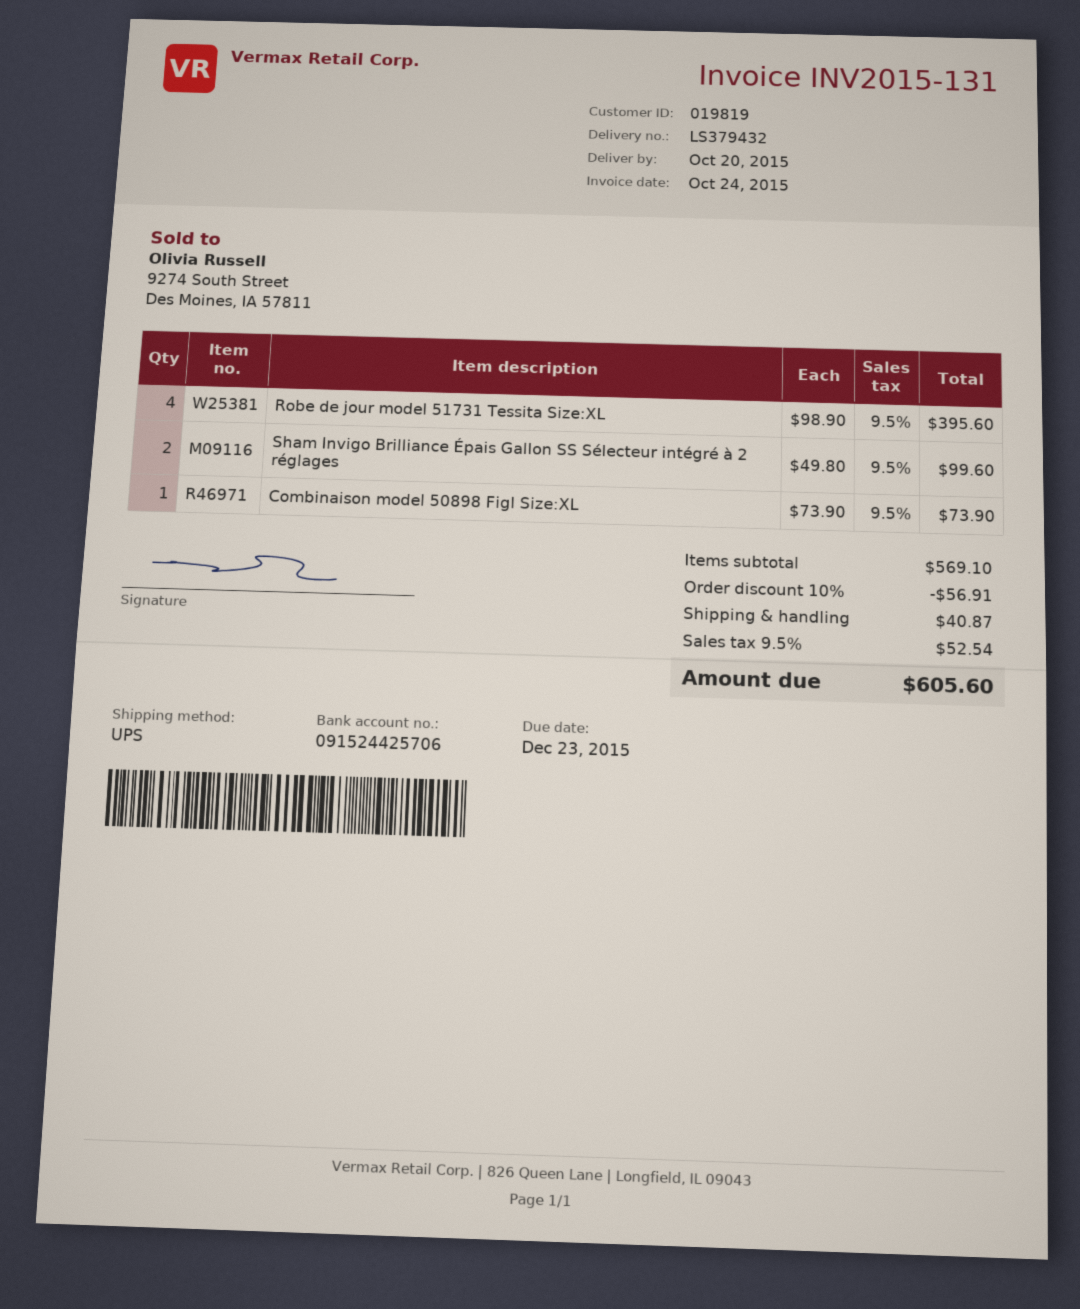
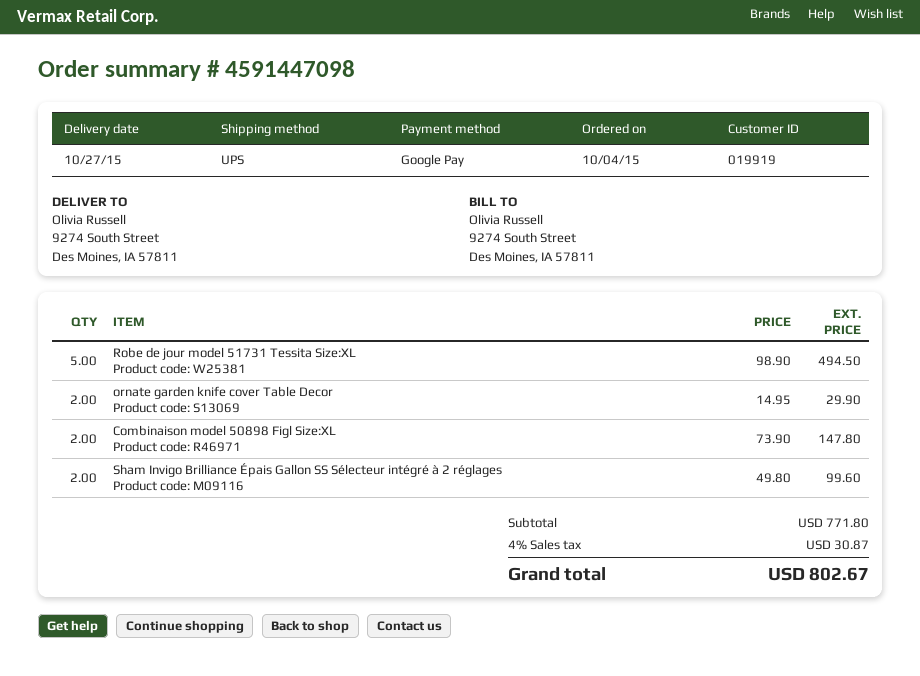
delivery date: 2015-10-20 -> 2015-10-27
customer number: 019819 -> 019919
Robe de jour model 51731 Tessita Size:XL: 4 x 98.90 = 395.60 -> 5 x 98.90 = 494.50
Combinaison model 50898 Figl Size:XL: 1 x 73.90 = 73.90 -> 2 x 73.90 = 147.80
ornate garden knife cover Table Decor: none -> 2 x 14.95 = 29.90
subtotal: 569.10 -> 771.80
discount: 10% = 56.91 -> none
shipping: 40.87 -> none
tax: 9.5% = 52.54 -> 4% = 30.87
total: 605.60 -> 802.67

